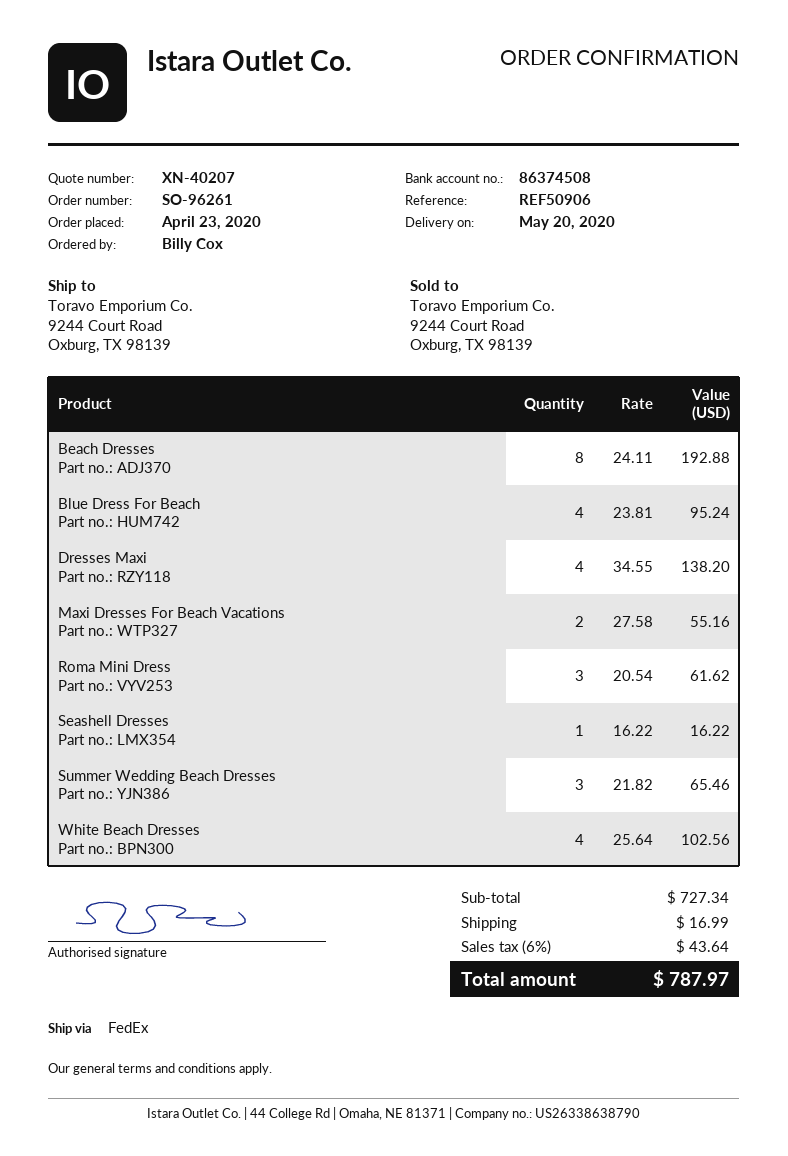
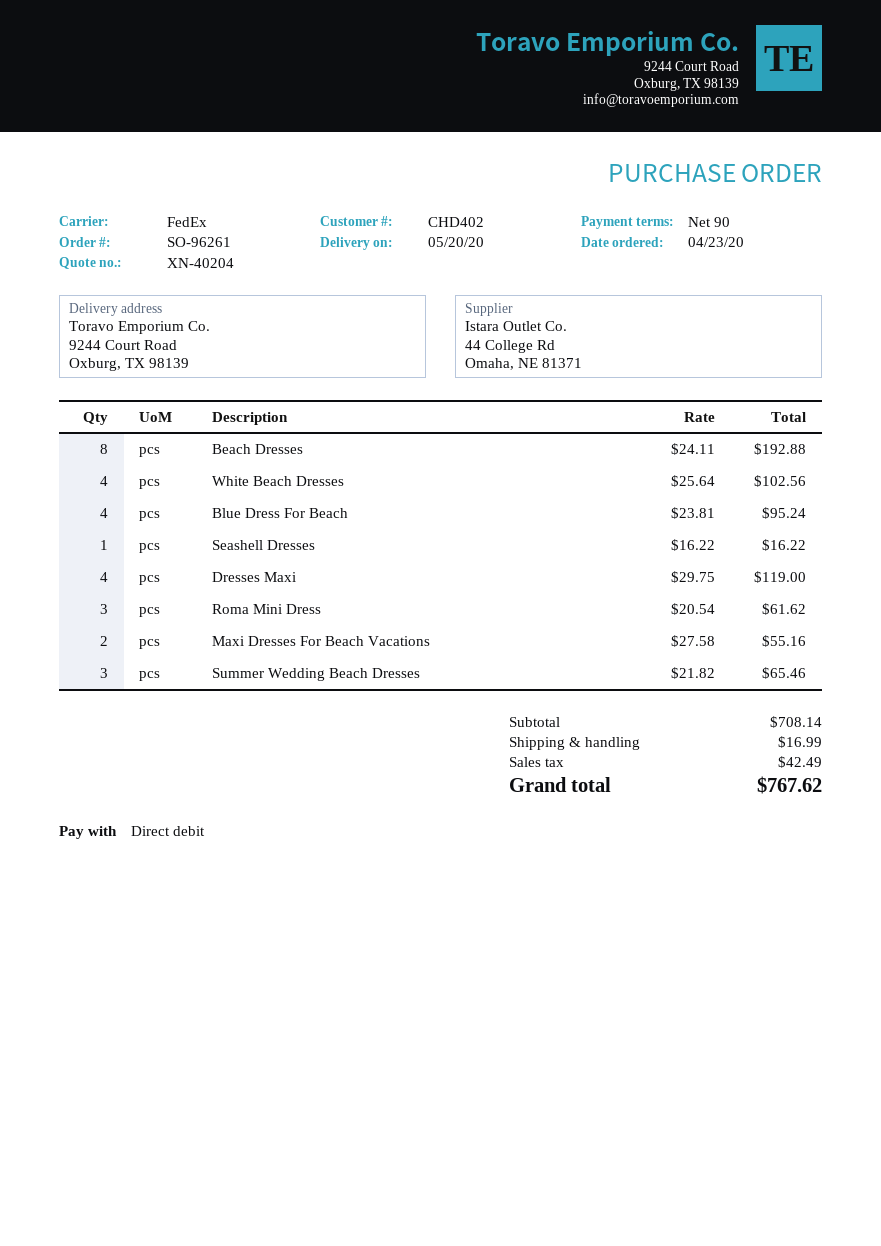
quote number: XN-40207 -> XN-40204
Dresses Maxi: 4 x 34.55 = 138.20 -> 4 x 29.75 = 119.00
subtotal: 727.34 -> 708.14
tax: 43.64 -> 42.49
total: 787.97 -> 767.62

